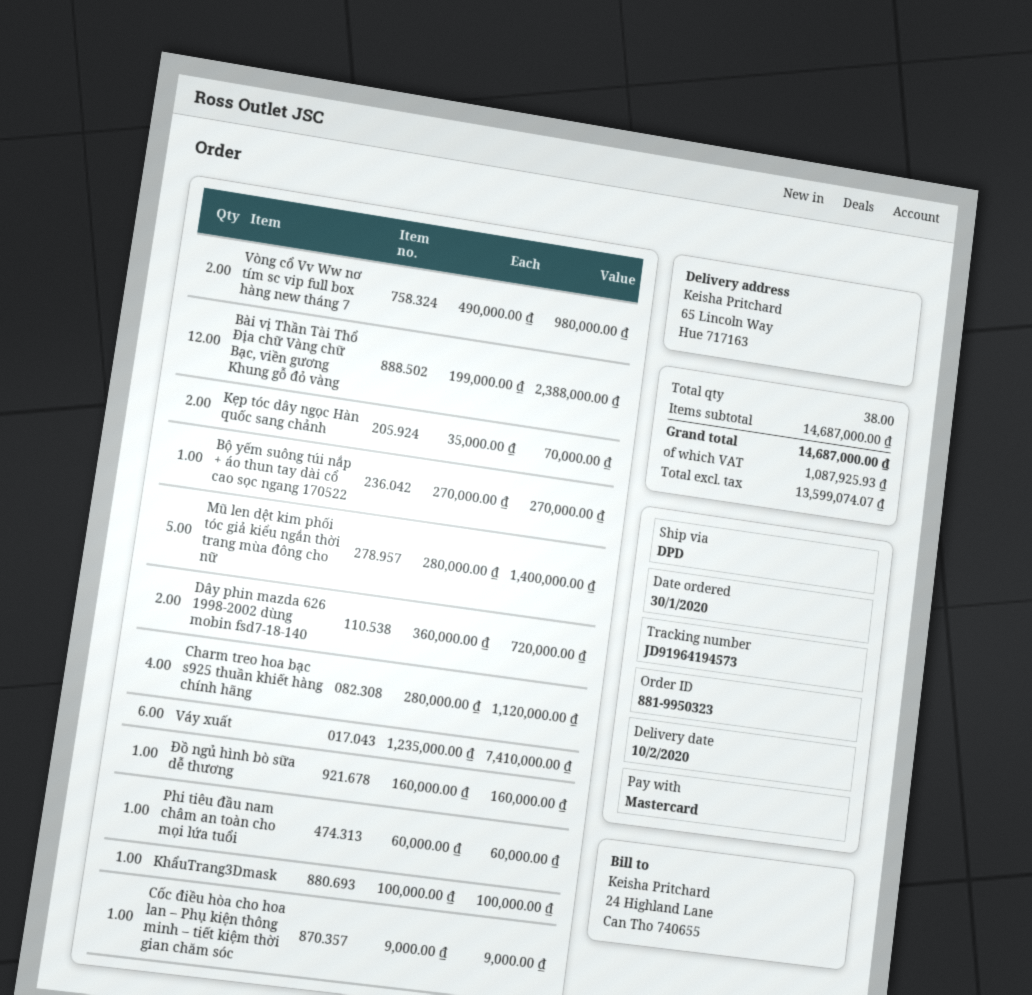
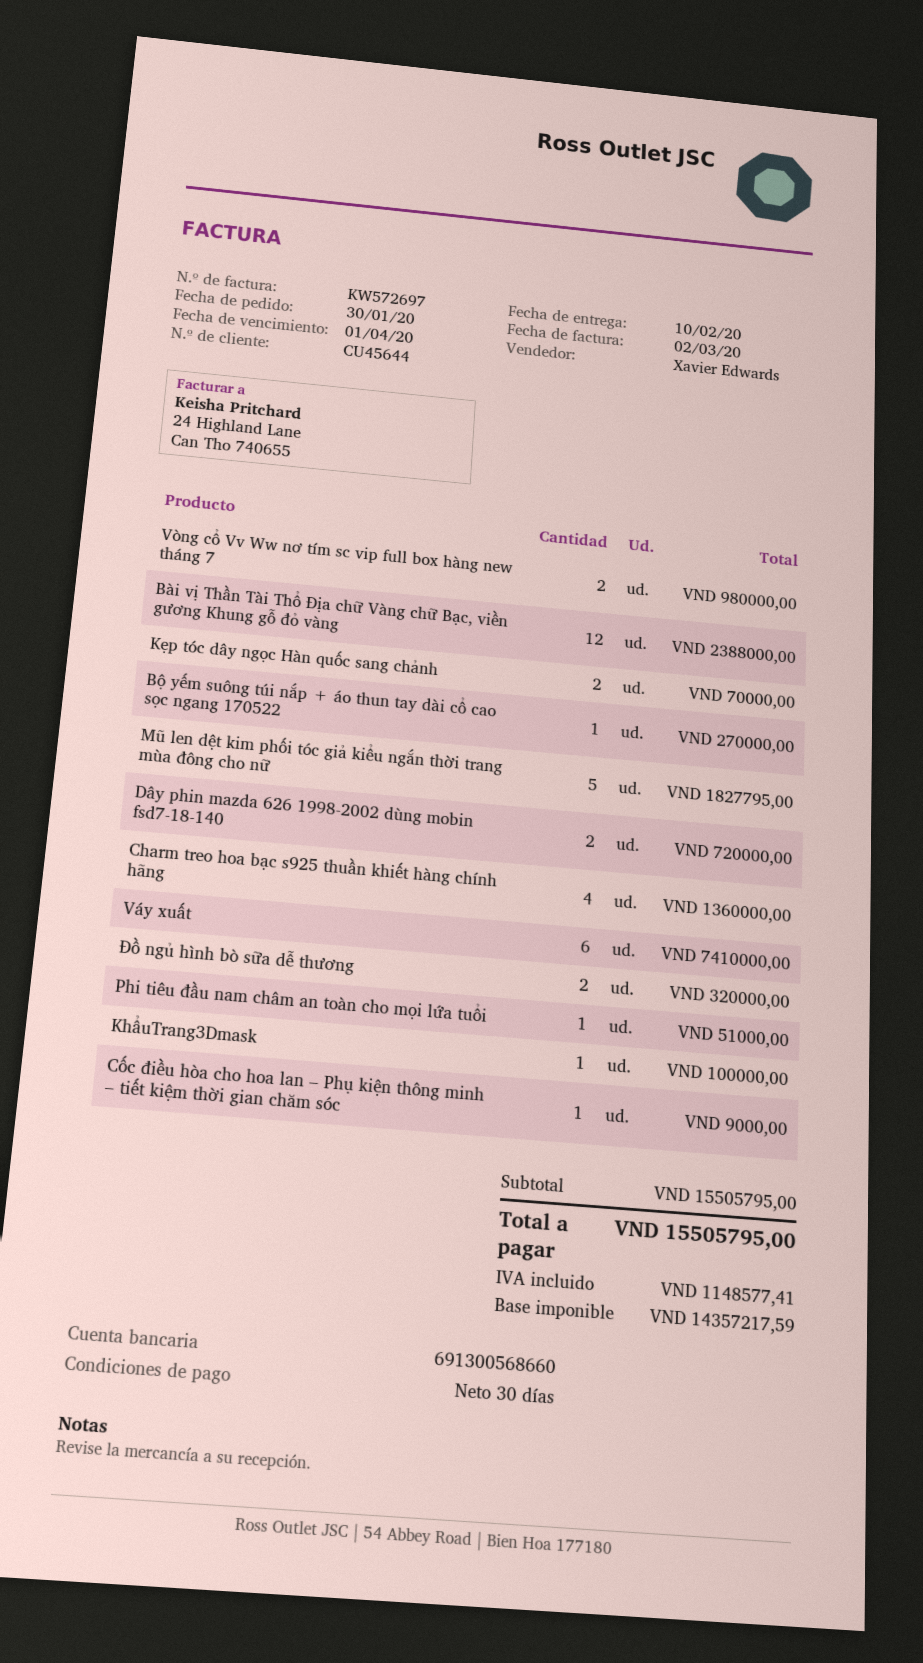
Mũ len dệt kim phối tóc giả kiểu ngắn thời trang mùa đông cho nữ: 5 for 1400000.00 -> 5 for 1827795.00
Charm treo hoa bạc s925 thuần khiết hàng chính hãng: 4 for 1120000.00 -> 4 for 1360000.00
Đồ ngủ hình bò sữa dễ thương: 1 for 160000.00 -> 2 for 320000.00
Phi tiêu đầu nam châm an toàn cho mọi lứa tuổi: 1 for 60000.00 -> 1 for 51000.00
subtotal: 14687000.00 -> 15505795.00
net: 13599074.07 -> 14357217.59
tax: 1087925.93 -> 1148577.41
total: 14687000.00 -> 15505795.00

